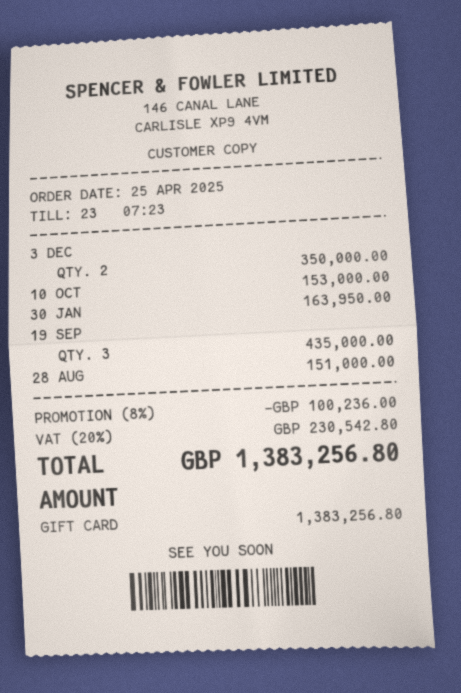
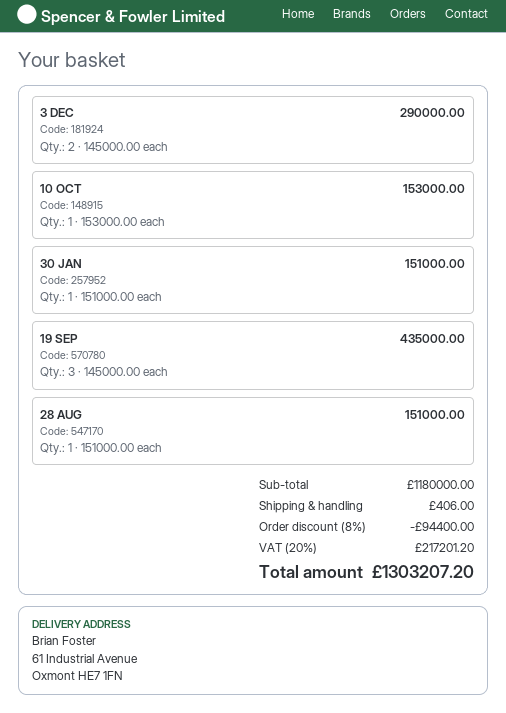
3 DEC: 2 for 350000.00 -> 2 for 290000.00
30 JAN: 1 for 163950.00 -> 1 for 151000.00
discount: 8% = 100236.00 -> 8% = 94400.00
shipping: none -> 406.00
tax: 20% = 230542.80 -> 20% = 217201.20
total: 1383256.80 -> 1303207.20

